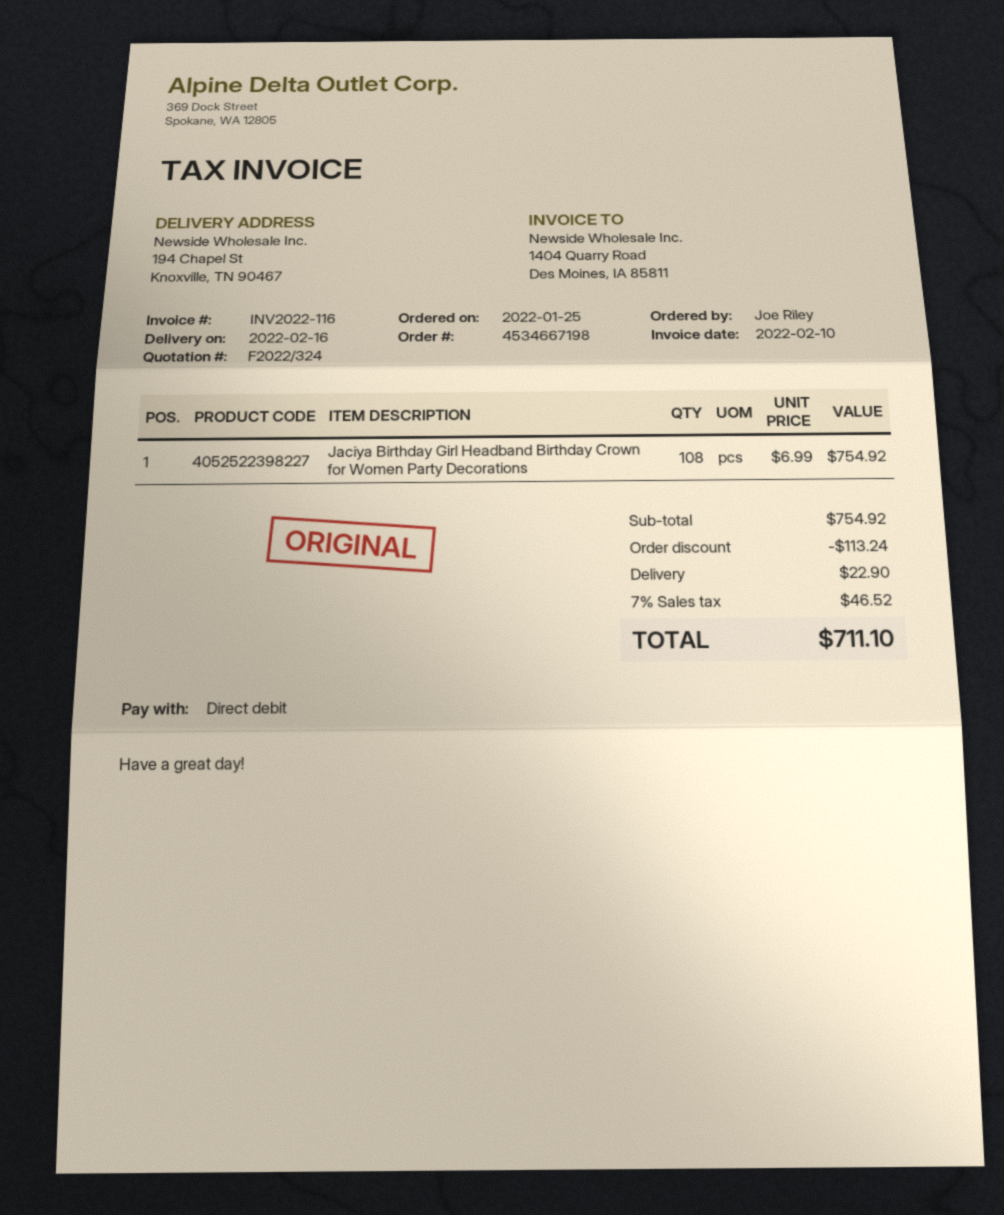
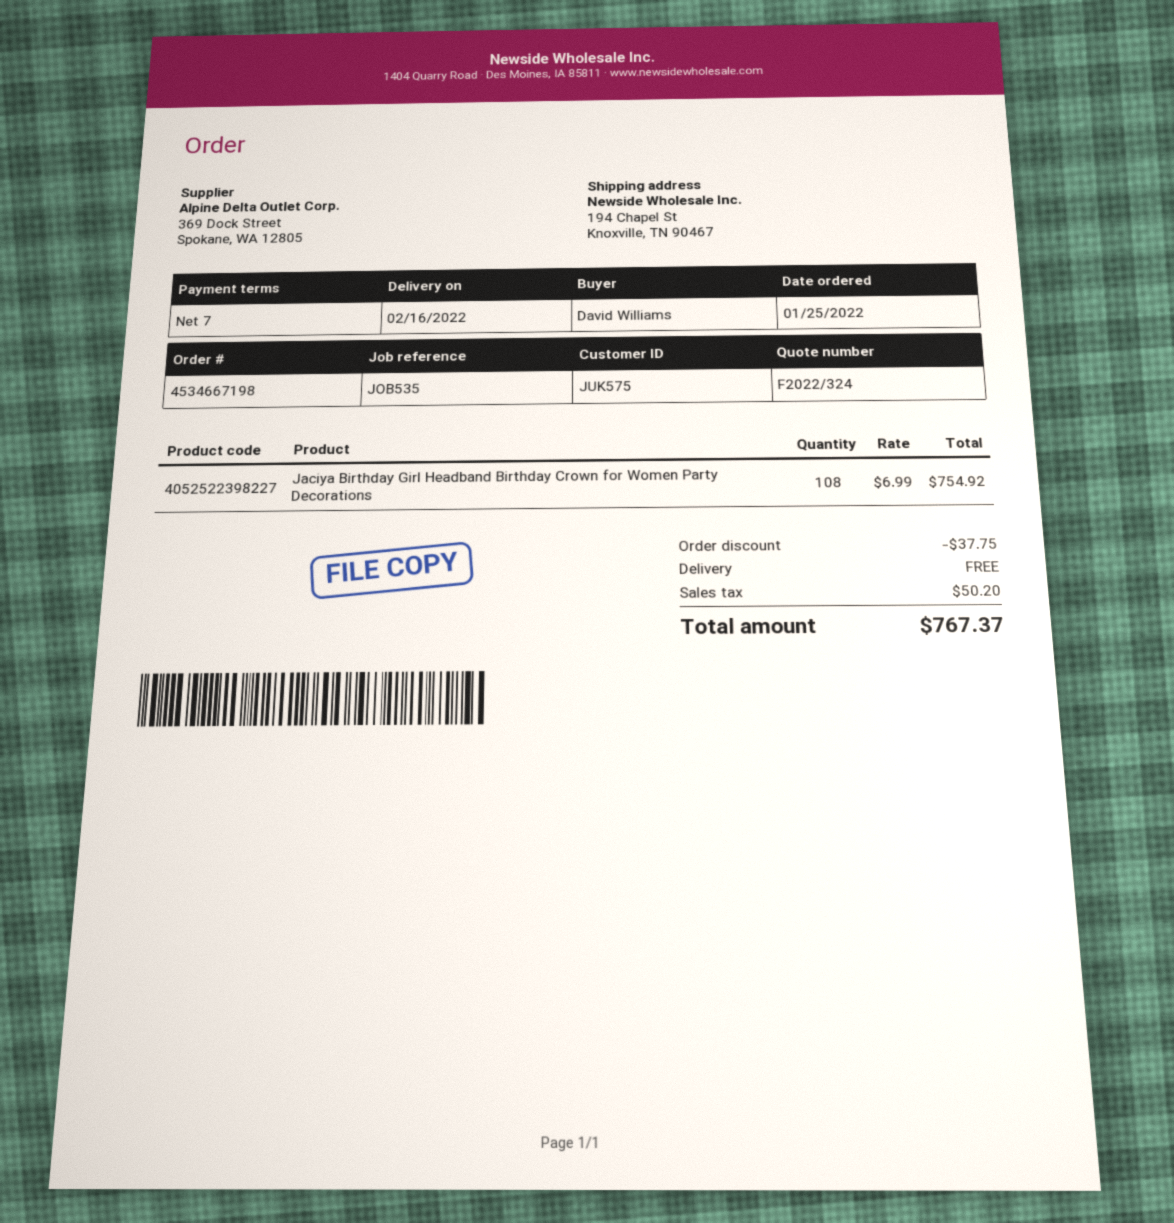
ordered by: Joe Riley -> David Williams
discount: 113.24 -> 37.75
shipping: 22.90 -> 0.00
tax: 46.52 -> 50.20
total: 711.10 -> 767.37

